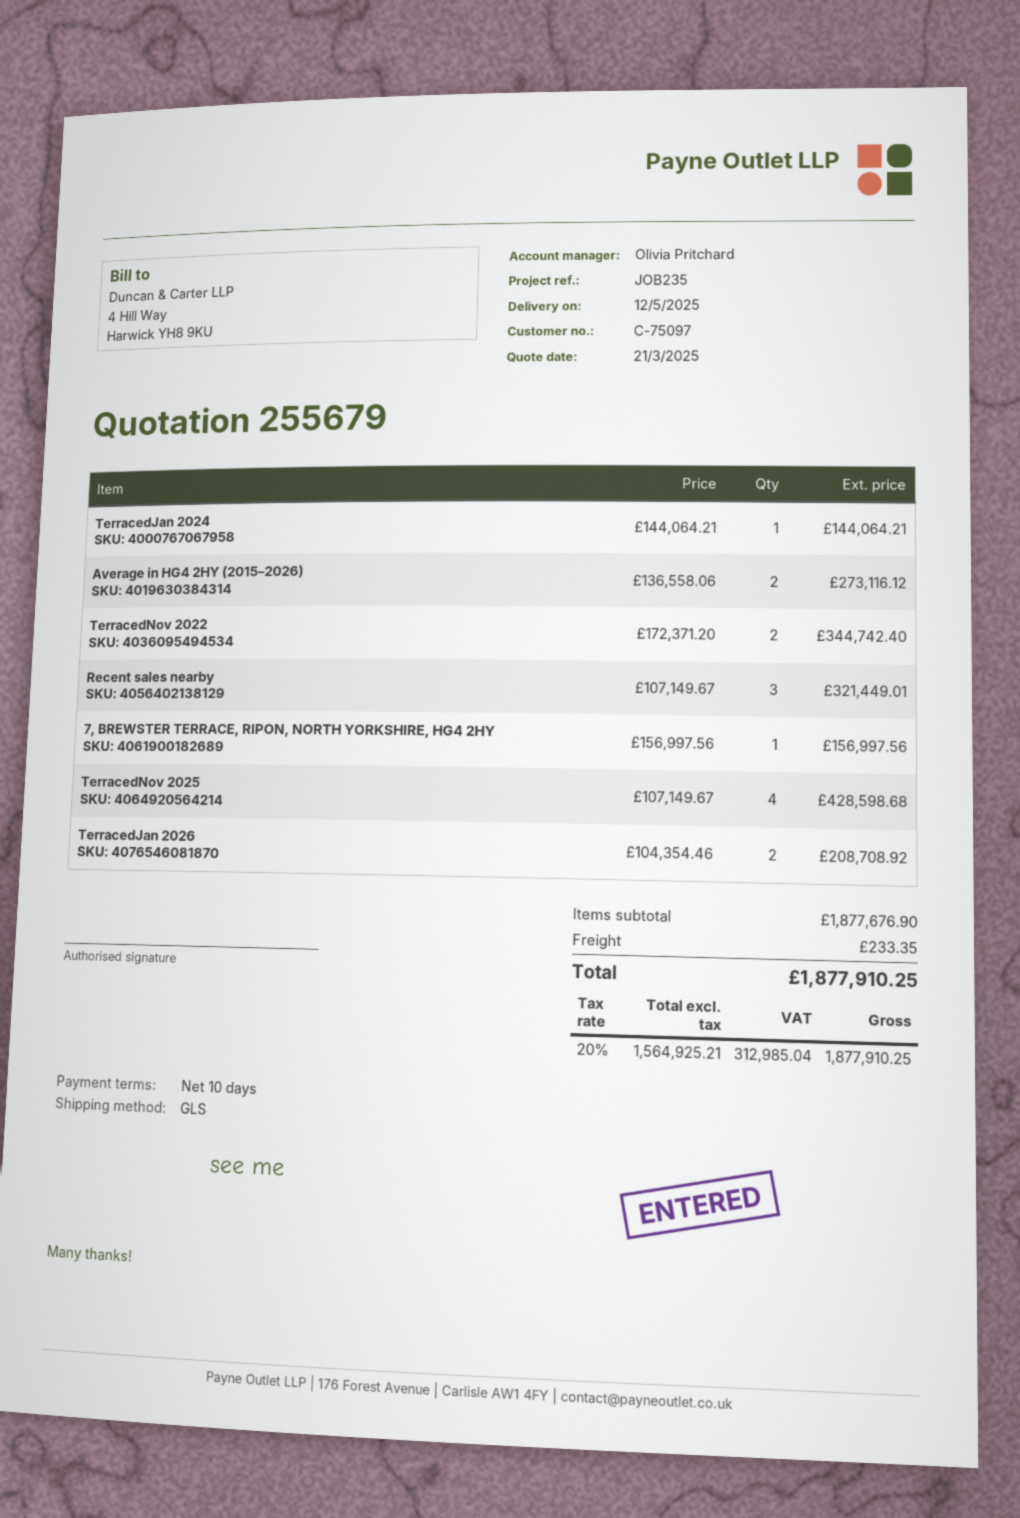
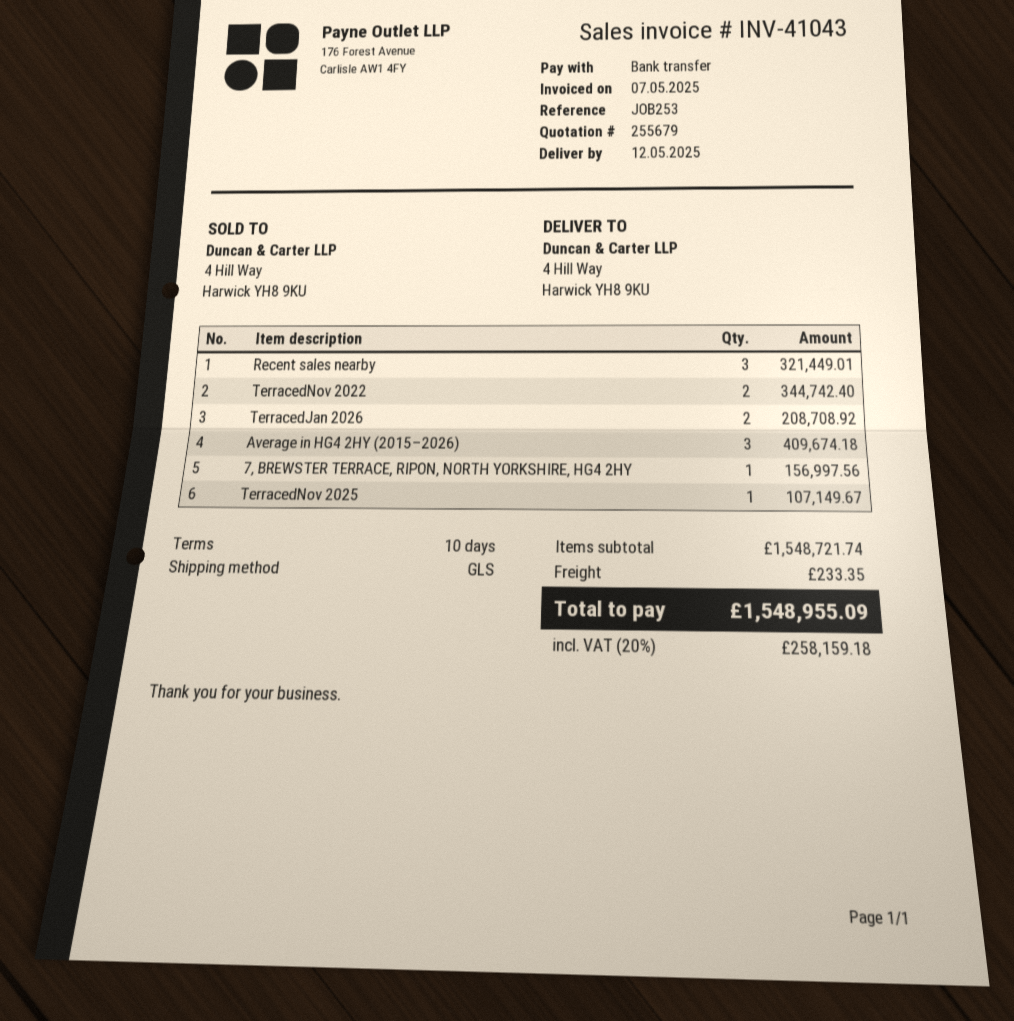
reference: JOB235 -> JOB253
TerracedJan 2024: 1 for 144064.21 -> none
Average in HG4 2HY (2015–2026): 2 for 273116.12 -> 3 for 409674.18
TerracedNov 2025: 4 for 428598.68 -> 1 for 107149.67
subtotal: 1877676.90 -> 1548721.74
tax: 20% = 312985.04 -> 20% = 258159.18
total: 1877910.25 -> 1548955.09

